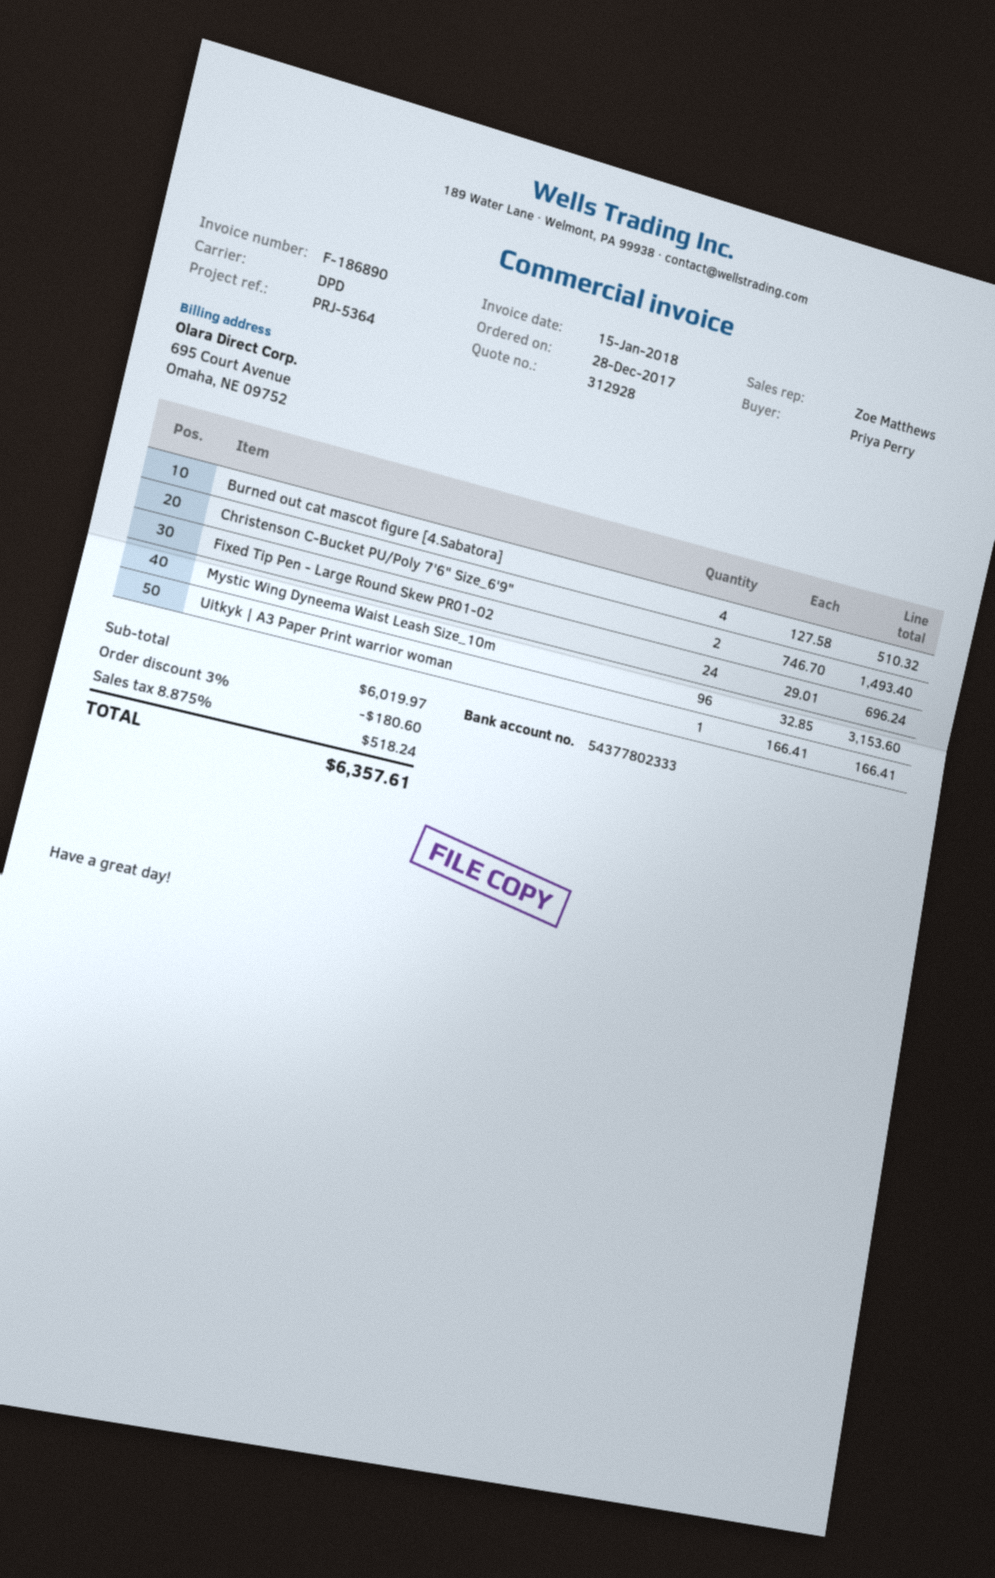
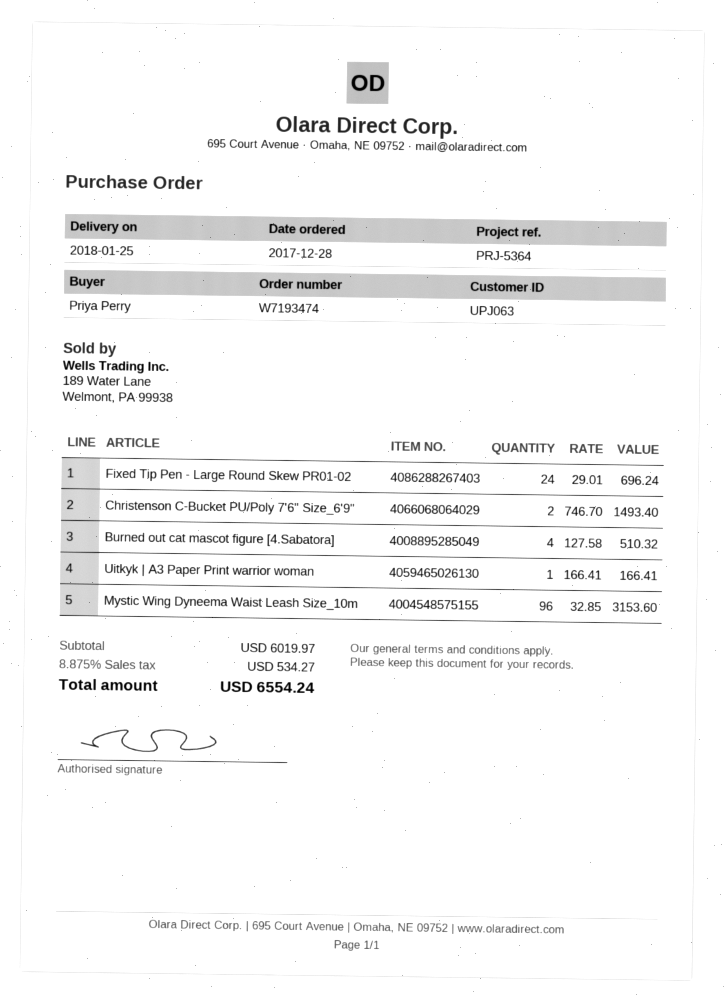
discount: 3% = 180.60 -> none
tax: 8.875% = 518.24 -> 8.875% = 534.27
total: 6357.61 -> 6554.24

